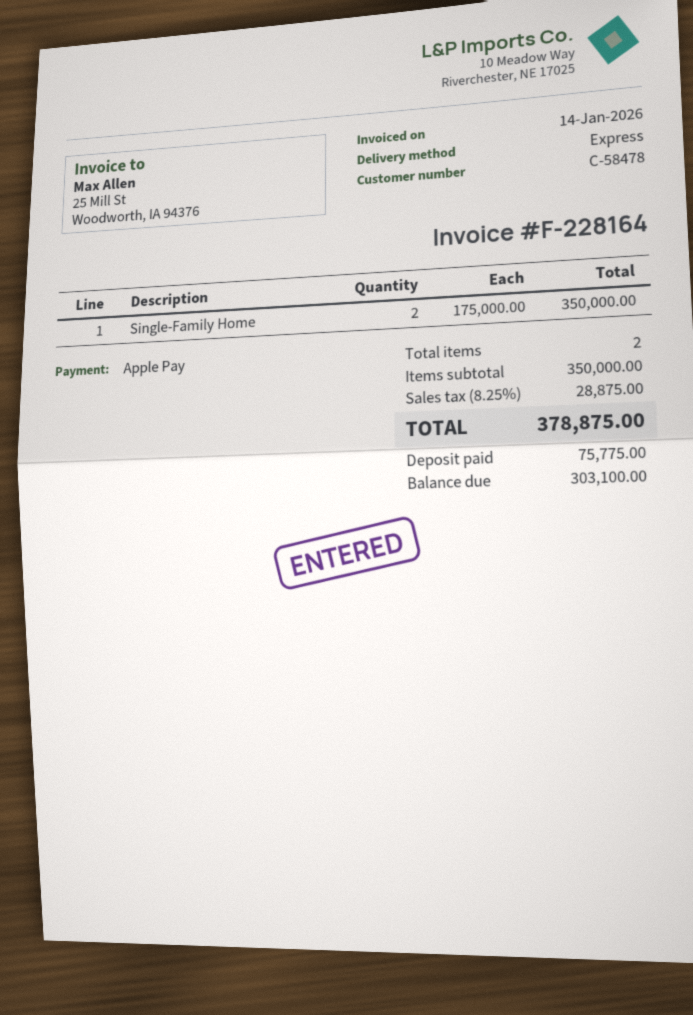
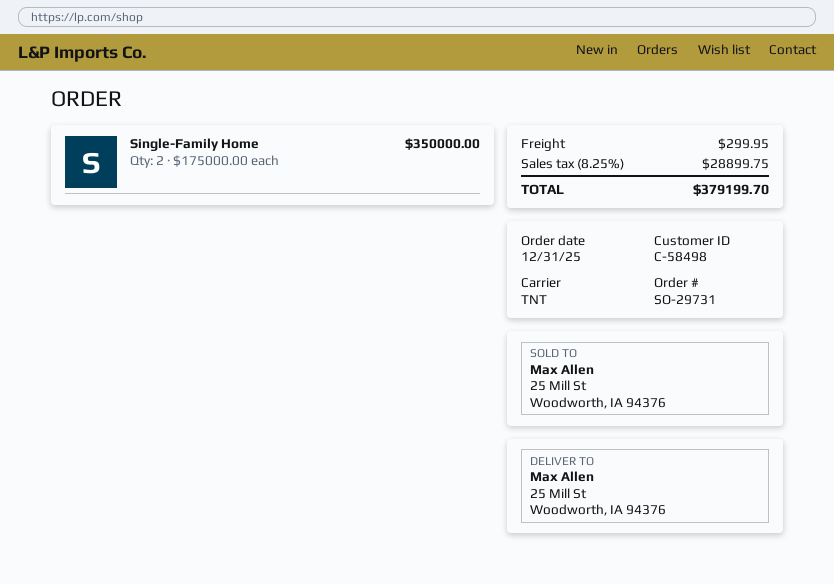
customer number: C-58478 -> C-58498
shipping method: express -> TNT
shipping: none -> 299.95
tax: 8.25% = 28875.00 -> 8.25% = 28899.75
total: 378875.00 -> 379199.70

